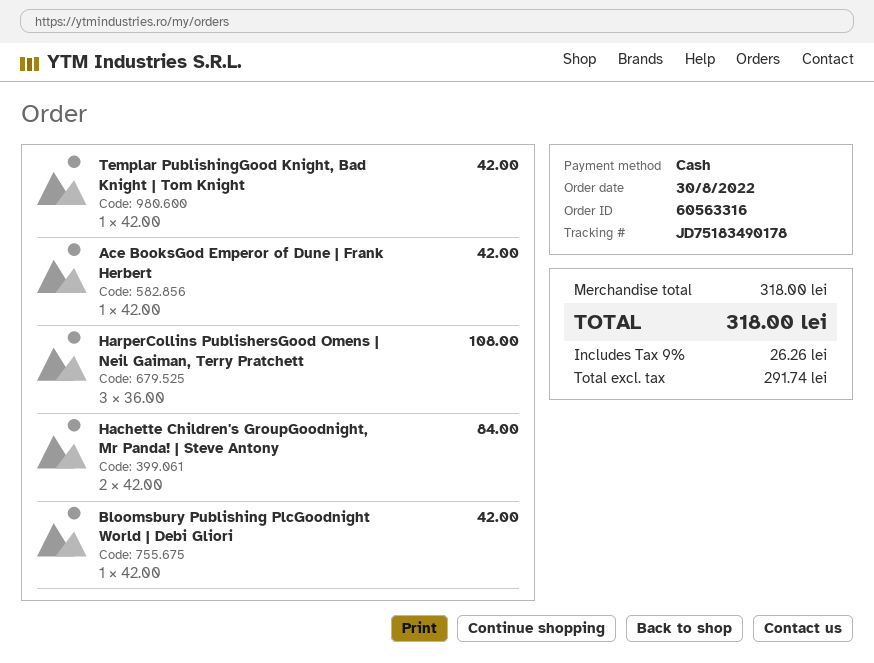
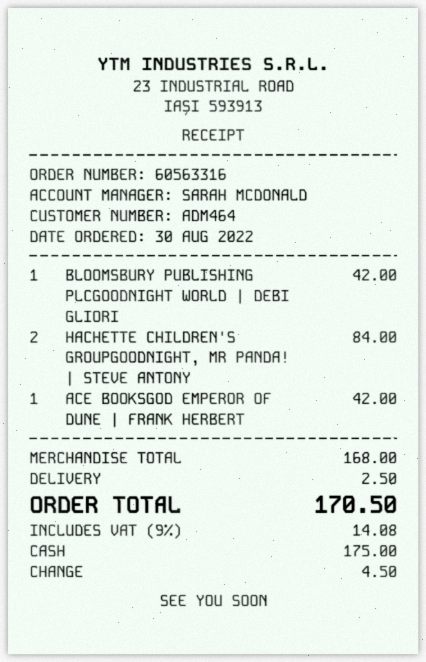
Templar PublishingGood Knight, Bad Knight | Tom Knight: 1 for 42.00 -> none
HarperCollins PublishersGood Omens | Neil Gaiman, Terry Pratchett: 3 for 108.00 -> none
subtotal: 318.00 -> 168.00
shipping: none -> 2.50
tax: 9% = 26.26 -> 9% = 14.08
total: 318.00 -> 170.50

